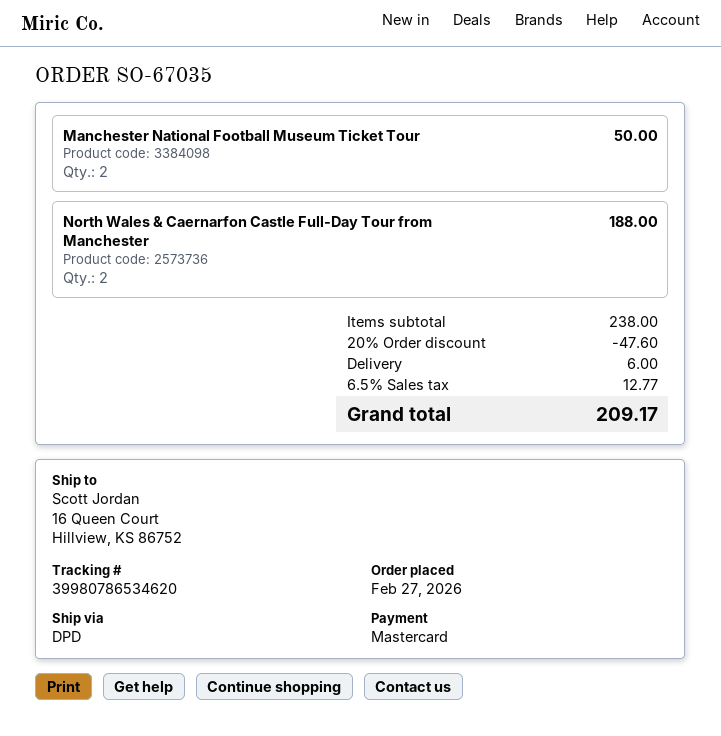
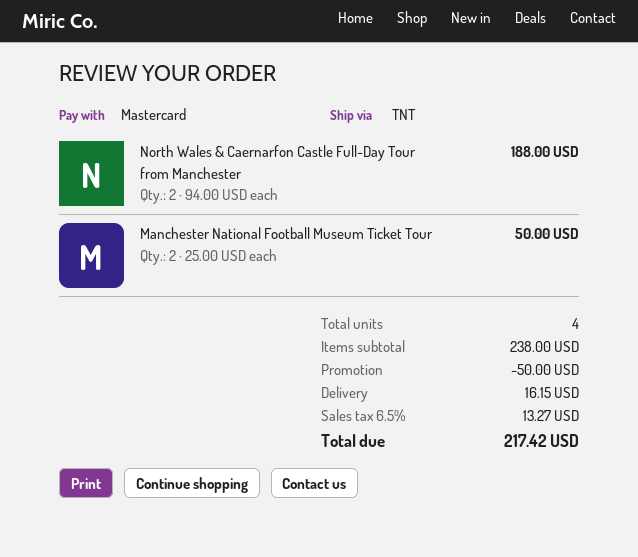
shipping method: DPD -> TNT
discount: 47.60 -> 50.00
shipping: 6.00 -> 16.15
tax: 6.5% = 12.77 -> 6.5% = 13.27
total: 209.17 -> 217.42

